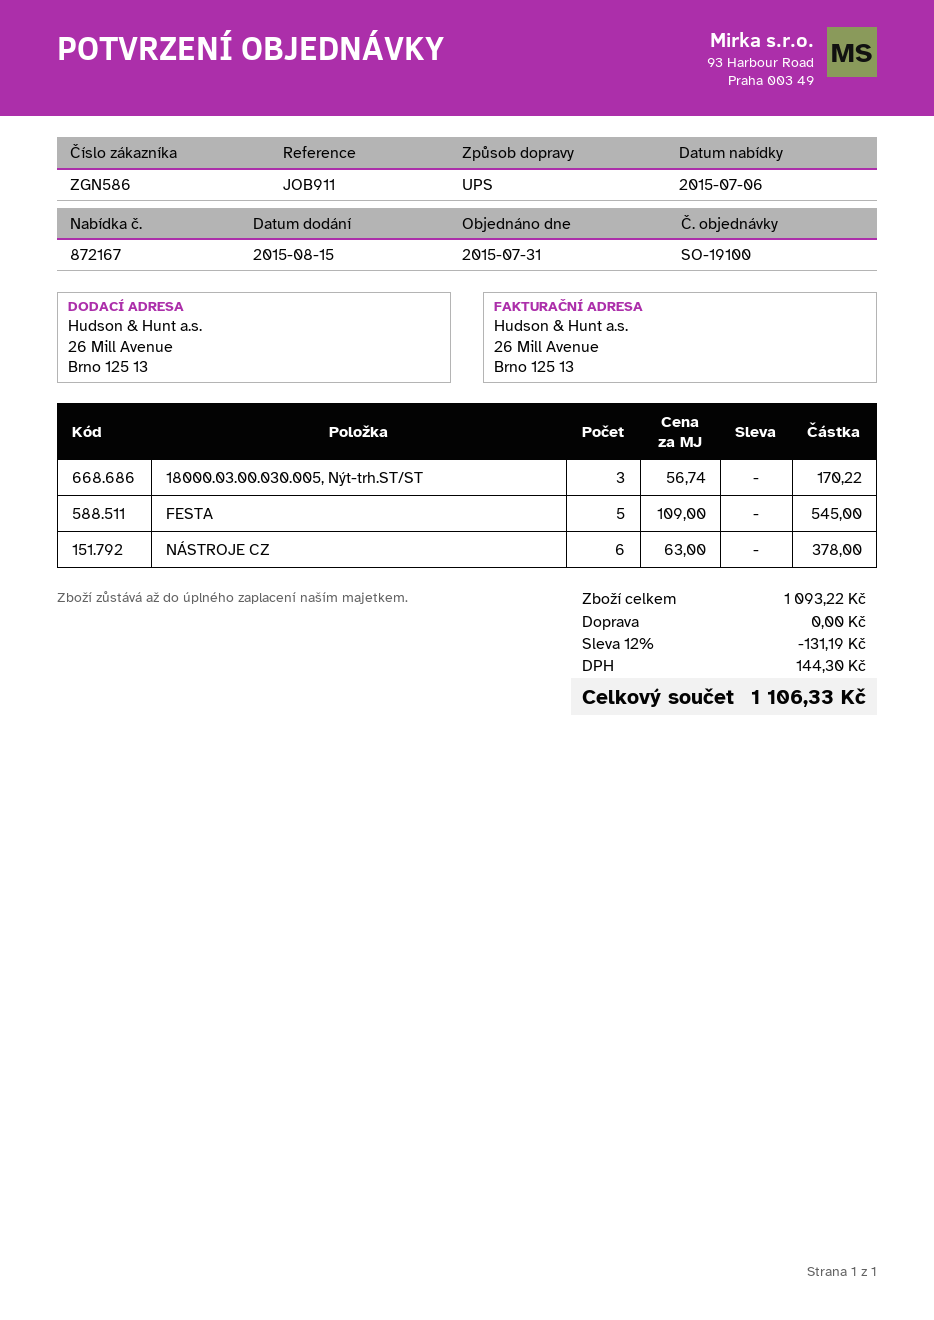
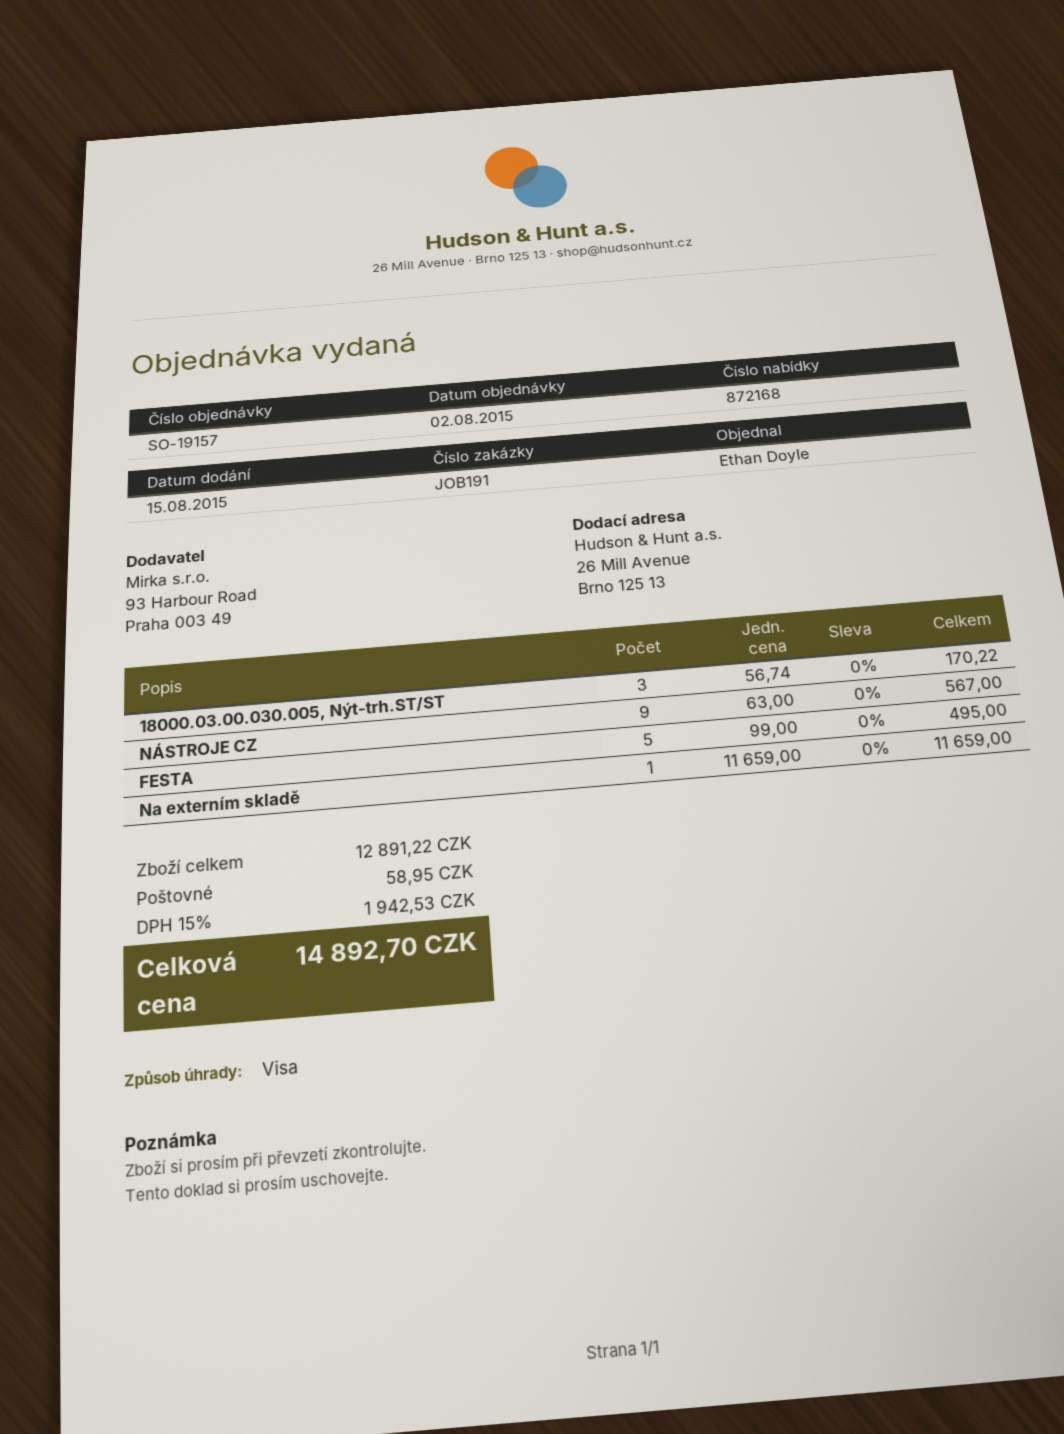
quote number: 872167 -> 872168
order number: SO-19100 -> SO-19157
order date: 2015-07-31 -> 2015-08-02
reference: JOB911 -> JOB191
FESTA: 5 x 109.00 = 545.00 -> 5 x 99.00 = 495.00
NÁSTROJE CZ: 6 x 63.00 = 378.00 -> 9 x 63.00 = 567.00
Na externím skladě: none -> 1 x 11659.00 = 11659.00
subtotal: 1093.22 -> 12891.22
discount: 12% = 131.19 -> none
shipping: 0.00 -> 58.95
tax: 144.30 -> 1942.53
total: 1106.33 -> 14892.70

